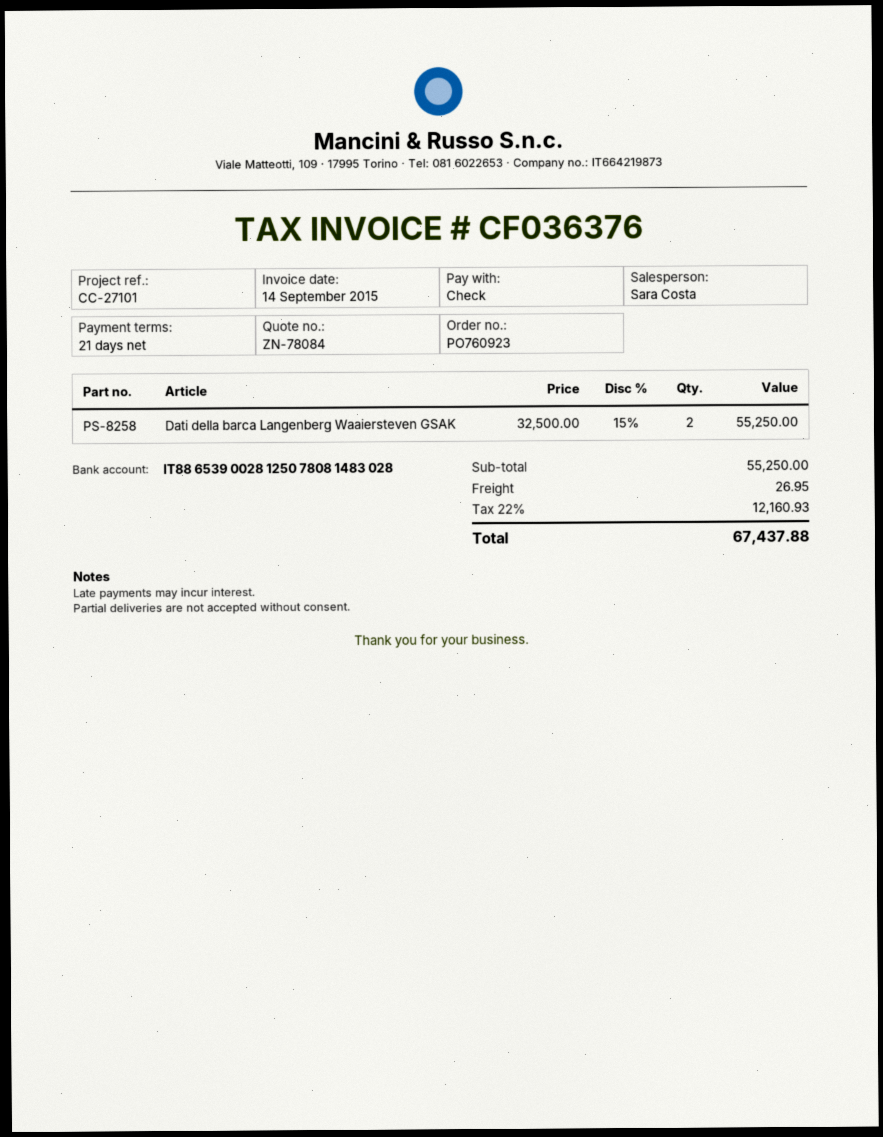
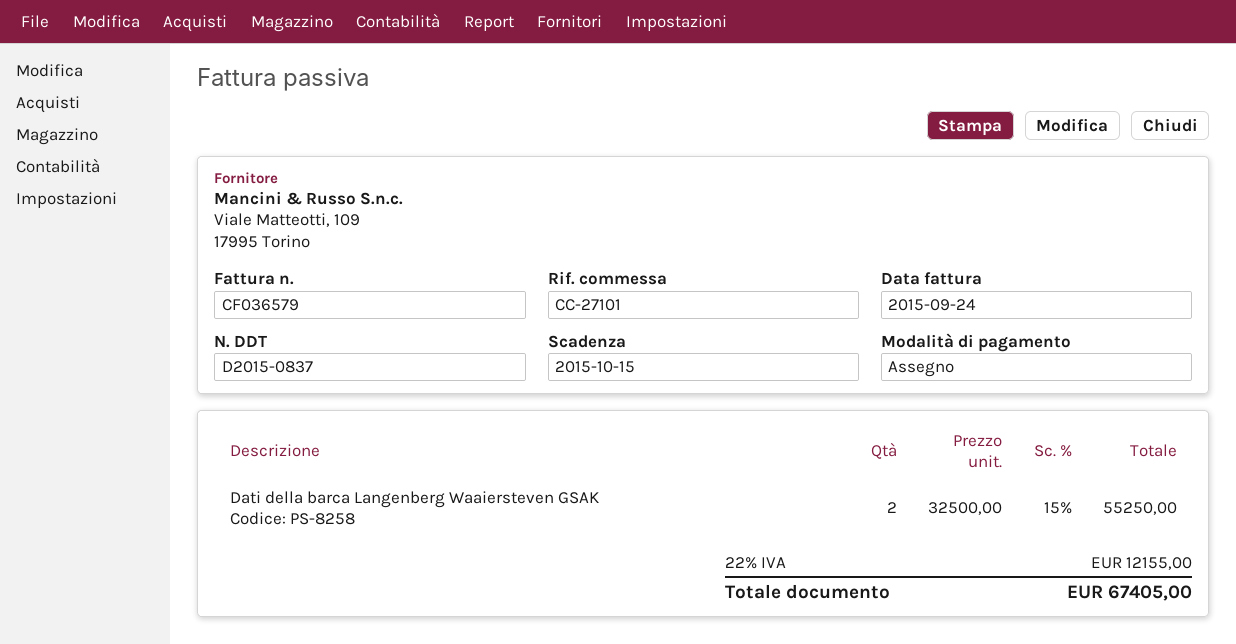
invoice number: CF036376 -> CF036579
invoice date: 2015-09-14 -> 2015-09-24
shipping: 26.95 -> none
tax: 22% = 12160.93 -> 22% = 12155.00
total: 67437.88 -> 67405.00

